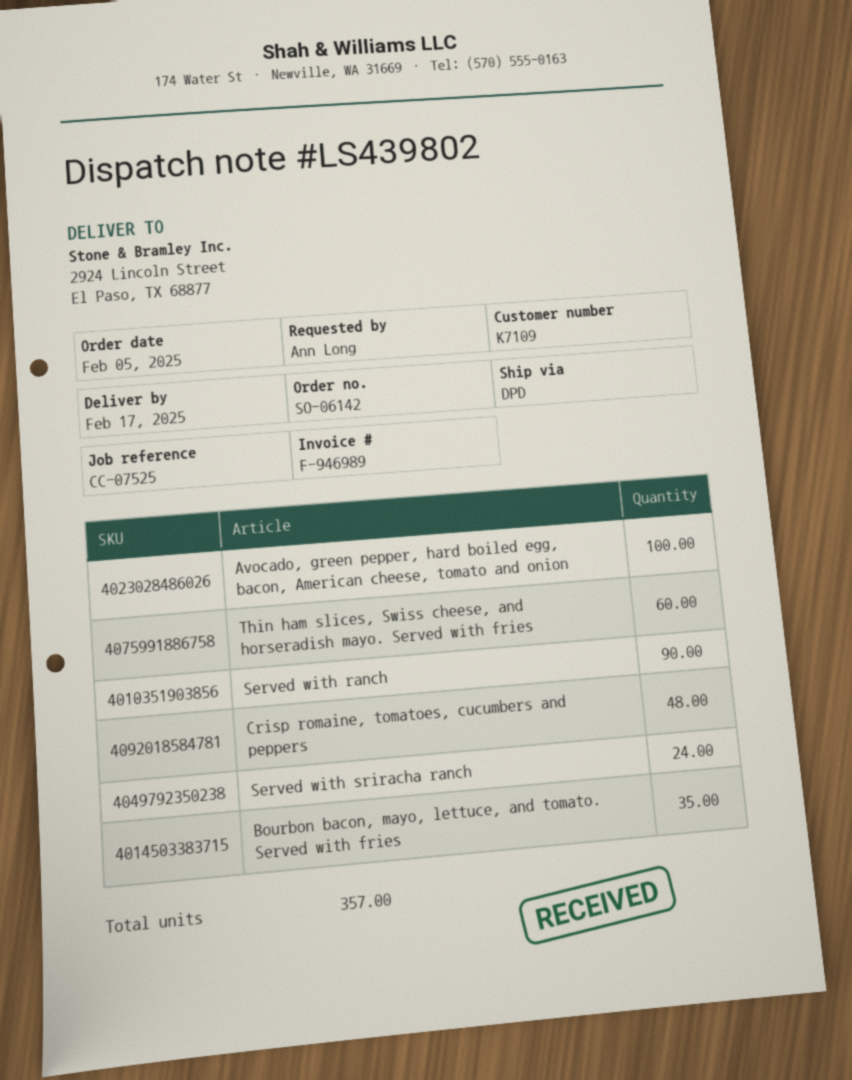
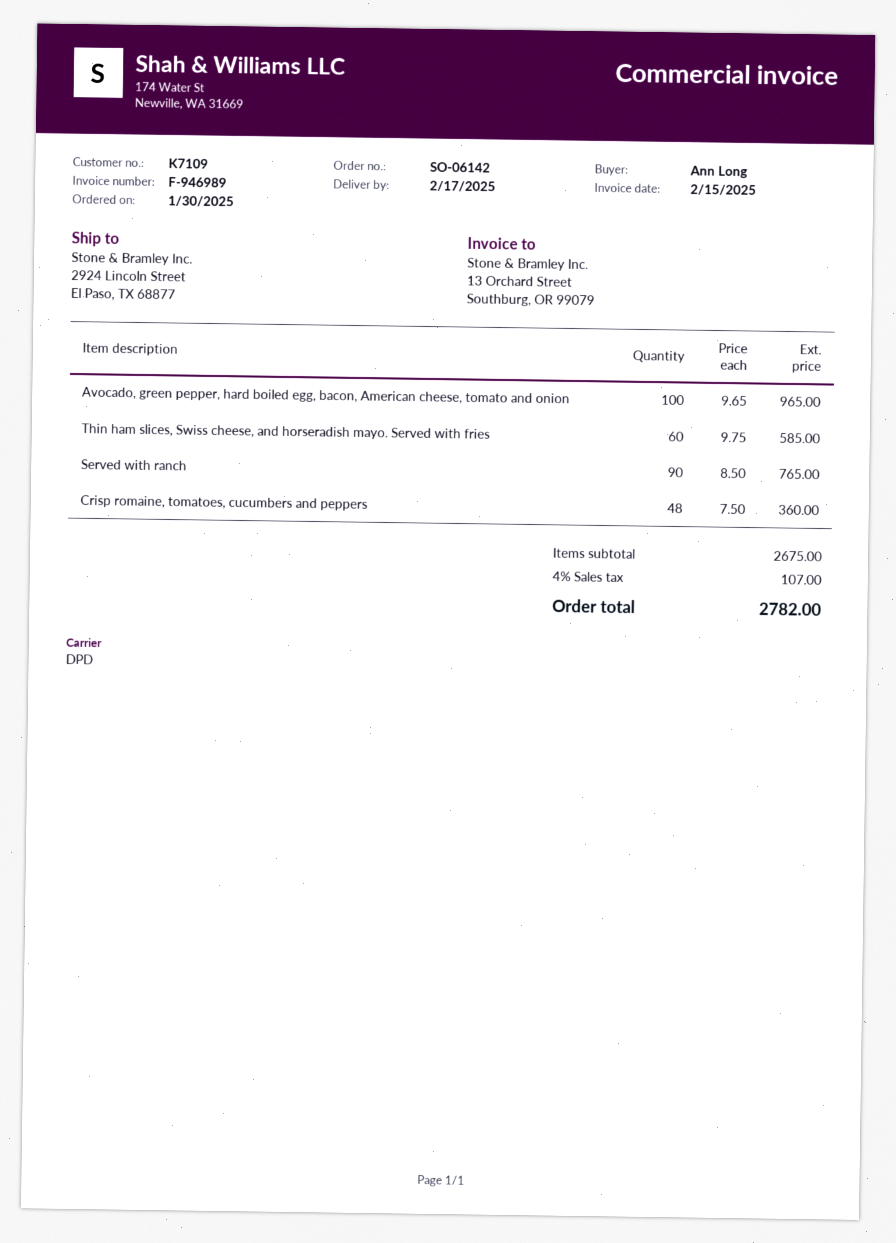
order date: 2025-02-05 -> 2025-01-30
Served with sriracha ranch: 24 -> none
Bourbon bacon, mayo, lettuce, and tomato. Served with fries: 35 -> none

